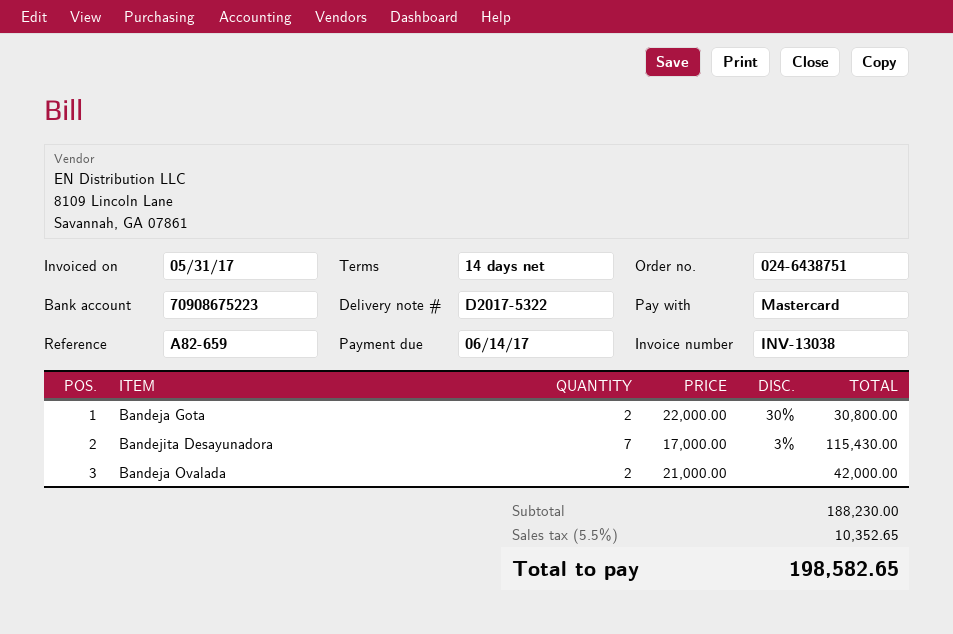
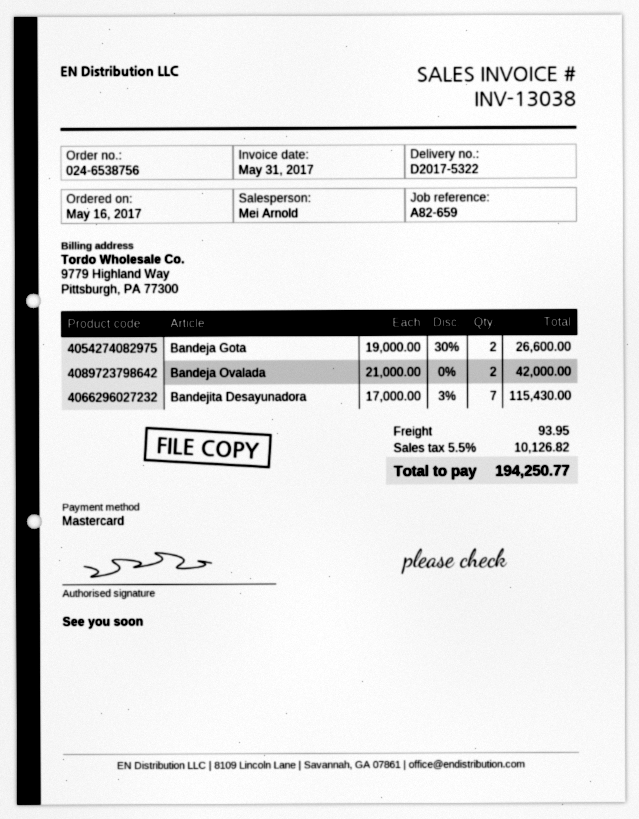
order number: 024-6438751 -> 024-6538756
Bandeja Gota: 2 x 22000.00 - 30% = 30800.00 -> 2 x 19000.00 - 30% = 26600.00
shipping: none -> 93.95
tax: 5.5% = 10352.65 -> 5.5% = 10126.82
total: 198582.65 -> 194250.77

